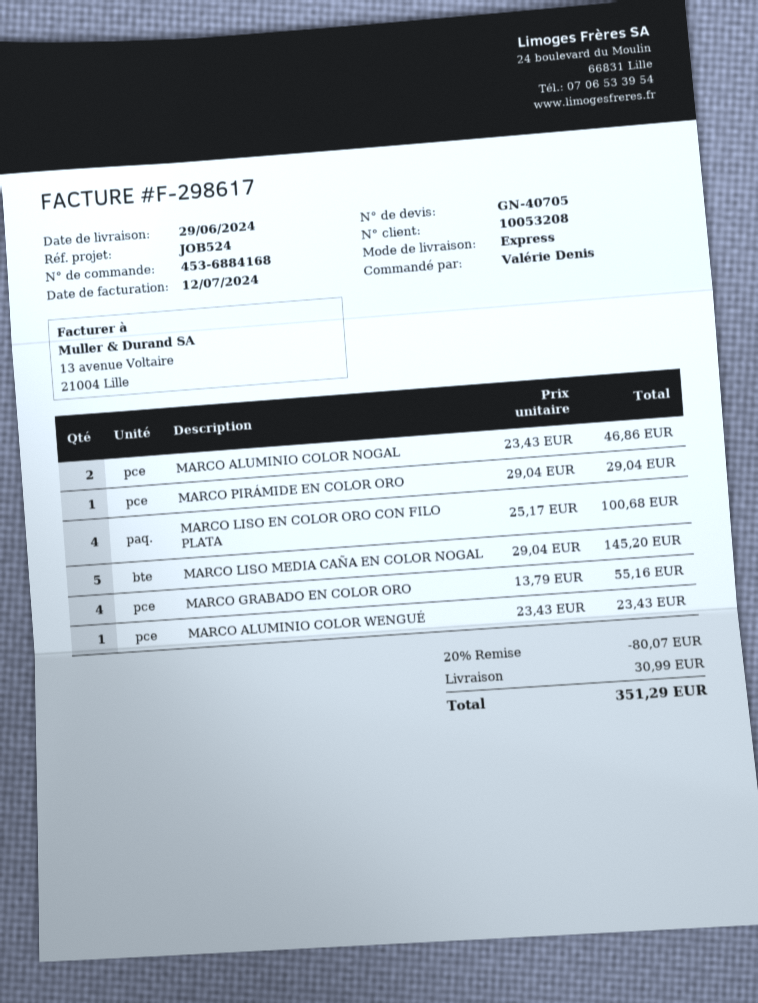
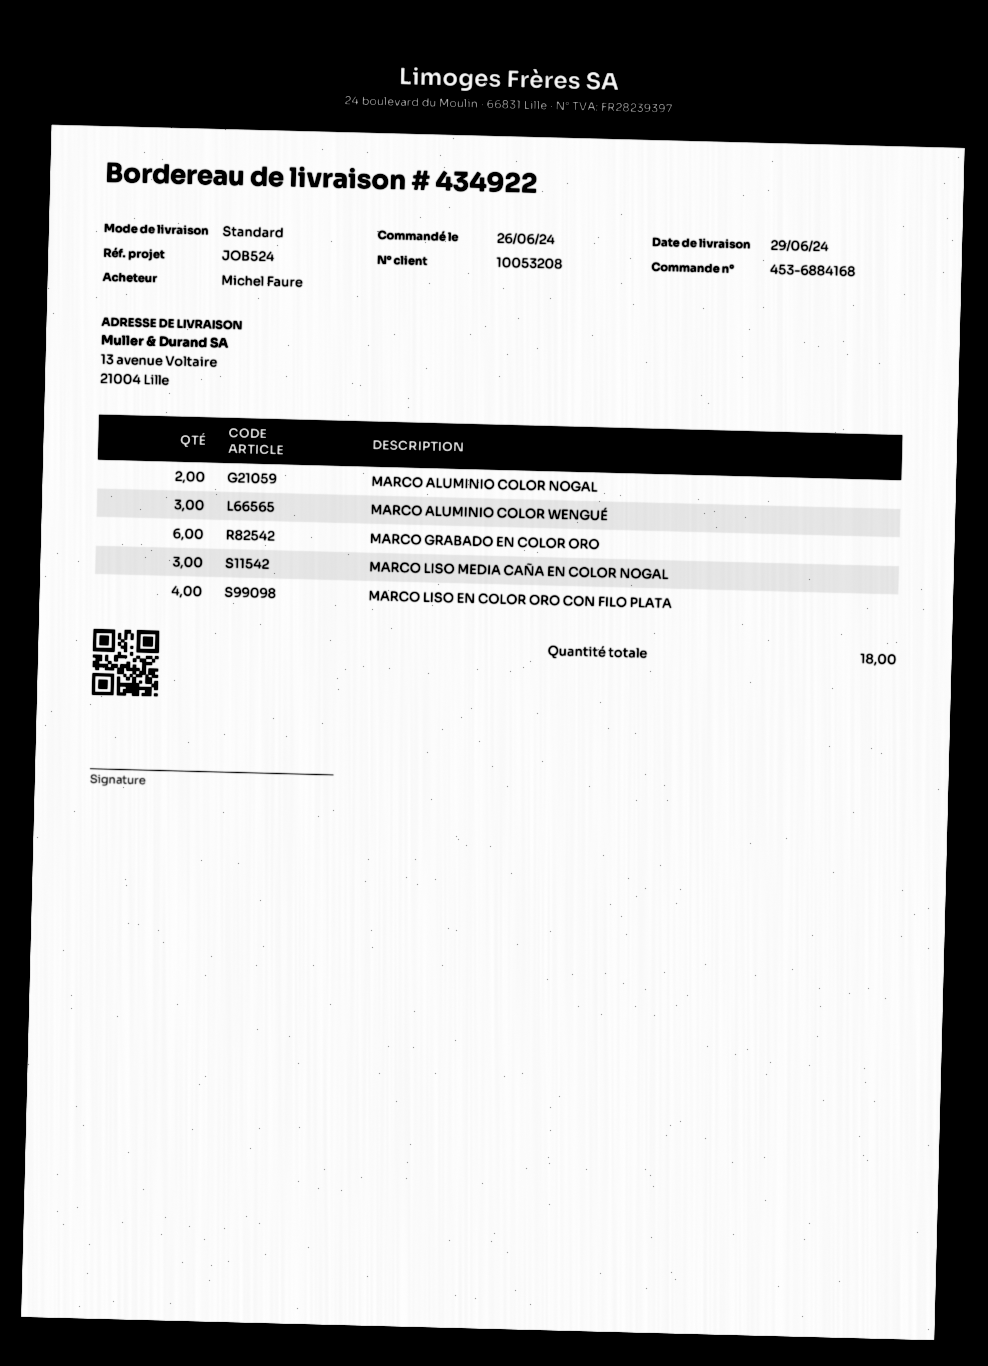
ordered by: Valérie Denis -> Michel Faure
shipping method: express -> standard
MARCO PIRÁMIDE EN COLOR ORO: 1 -> none
MARCO LISO MEDIA CAÑA EN COLOR NOGAL: 5 -> 3
MARCO GRABADO EN COLOR ORO: 4 -> 6
MARCO ALUMINIO COLOR WENGUÉ: 1 -> 3

